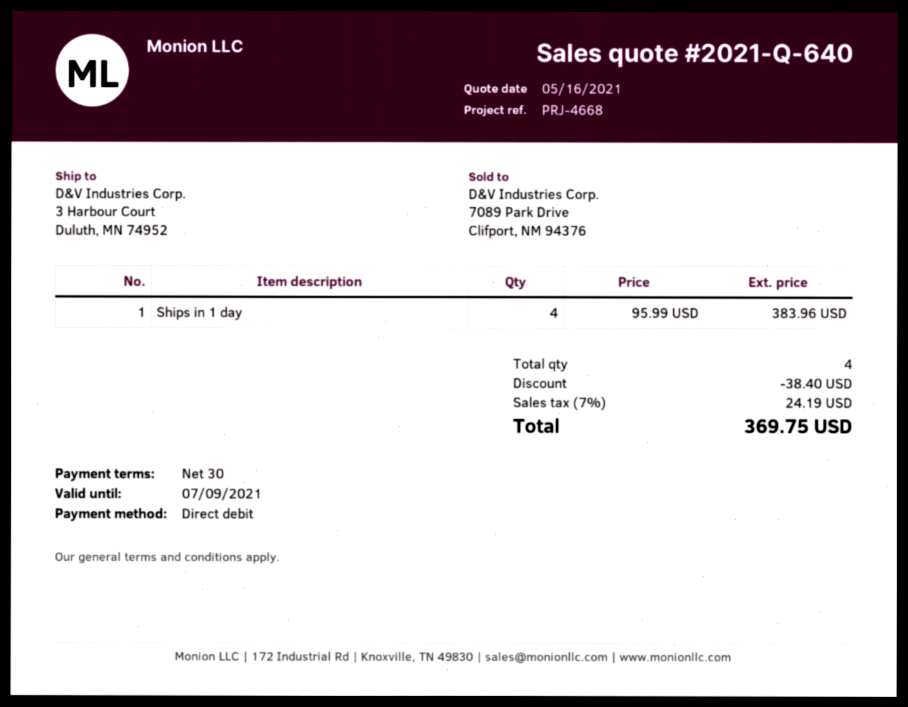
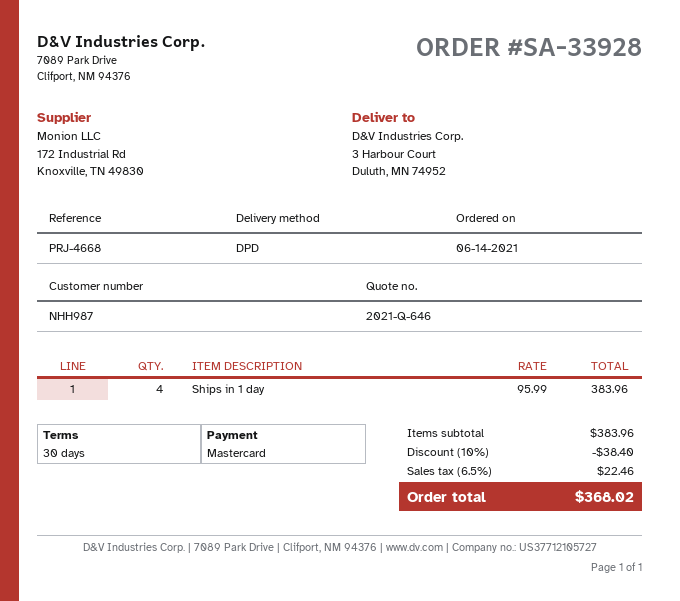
quote number: 2021-Q-640 -> 2021-Q-646
payment method: direct debit -> Mastercard
tax: 7% = 24.19 -> 6.5% = 22.46
total: 369.75 -> 368.02

